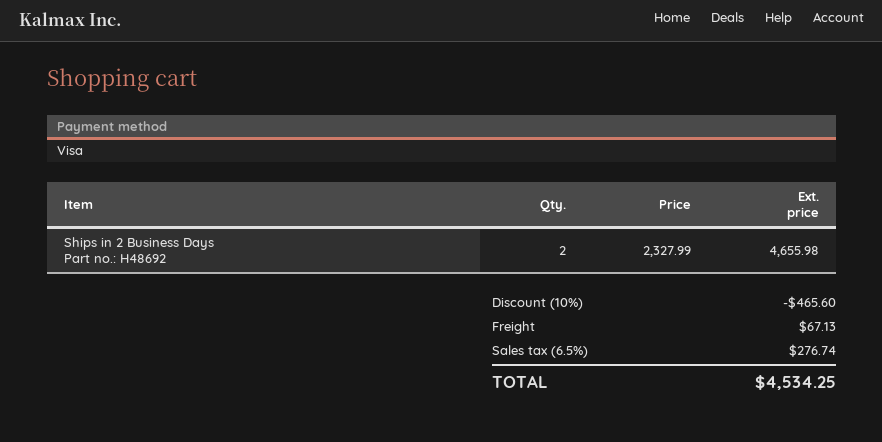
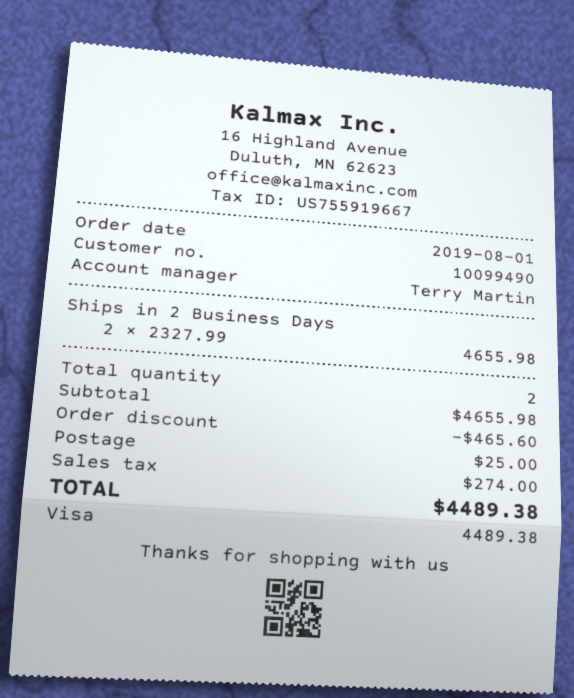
shipping: 67.13 -> 25.00
tax: 276.74 -> 274.00
total: 4534.25 -> 4489.38

